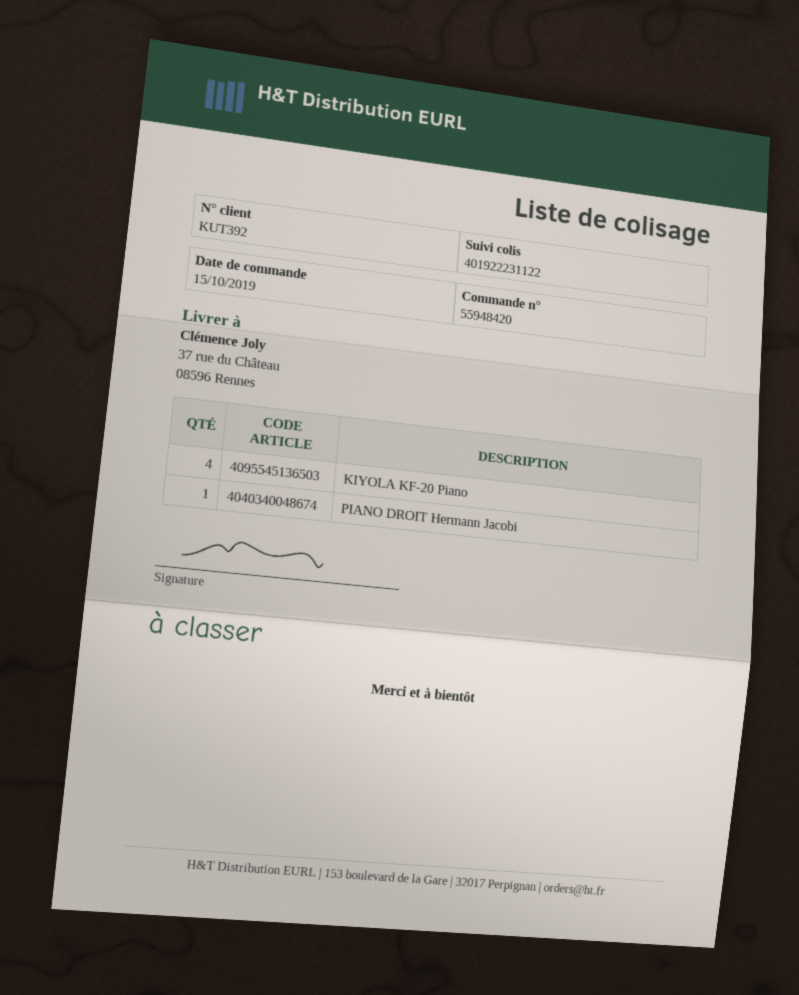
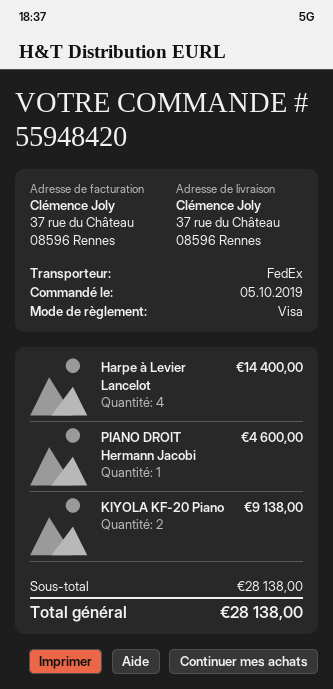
order date: 2019-10-15 -> 2019-10-05
KIYOLA KF-20 Piano: 4 -> 2
Harpe à Levier Lancelot: none -> 4

